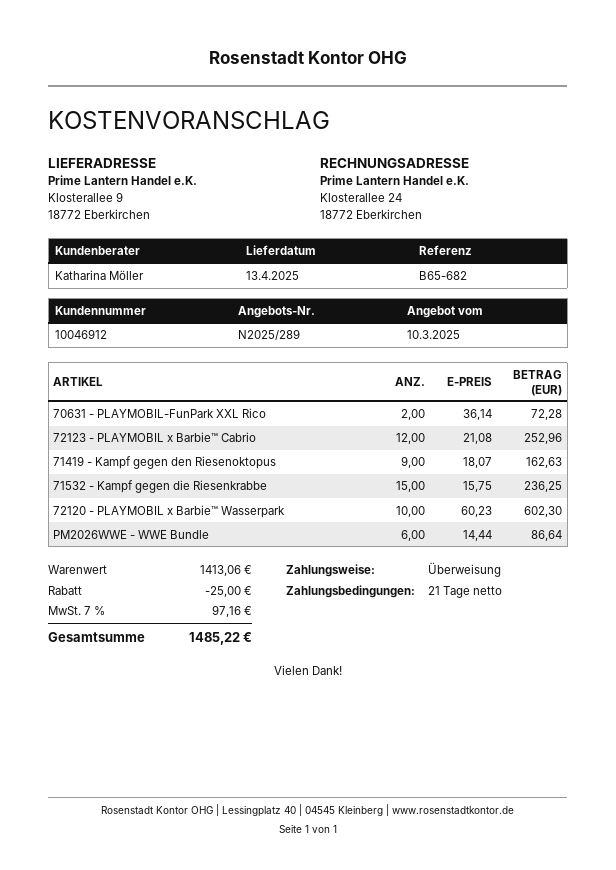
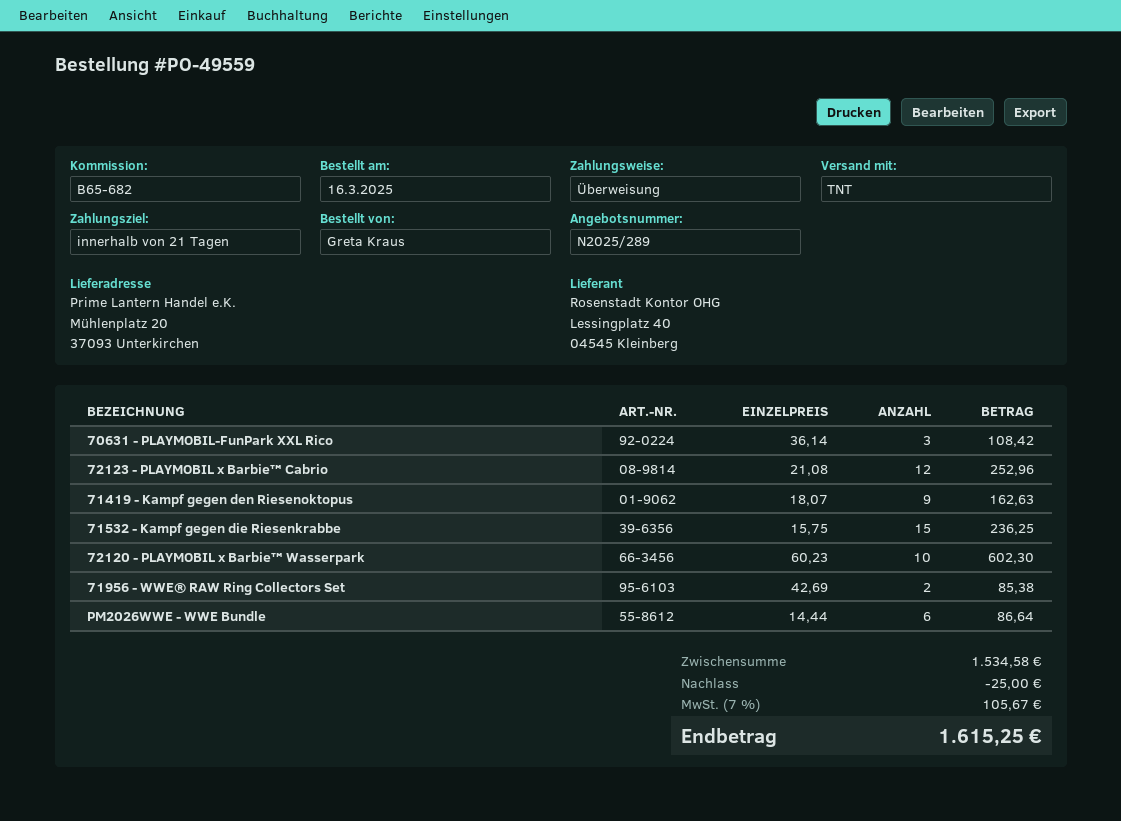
ship to: Klosterallee 9, 18772 Eberkirchen -> Mühlenplatz 20, 37093 Unterkirchen
70631 - PLAYMOBIL-FunPark XXL Rico: 2 x 36.14 = 72.28 -> 3 x 36.14 = 108.42
71956 - WWE® RAW Ring Collectors Set: none -> 2 x 42.69 = 85.38
subtotal: 1413.06 -> 1534.58
tax: 7% = 97.16 -> 7% = 105.67
total: 1485.22 -> 1615.25

